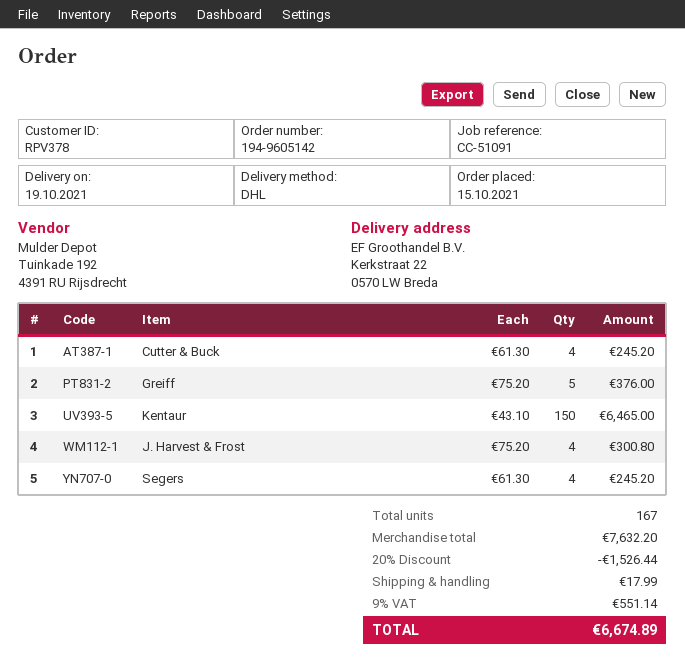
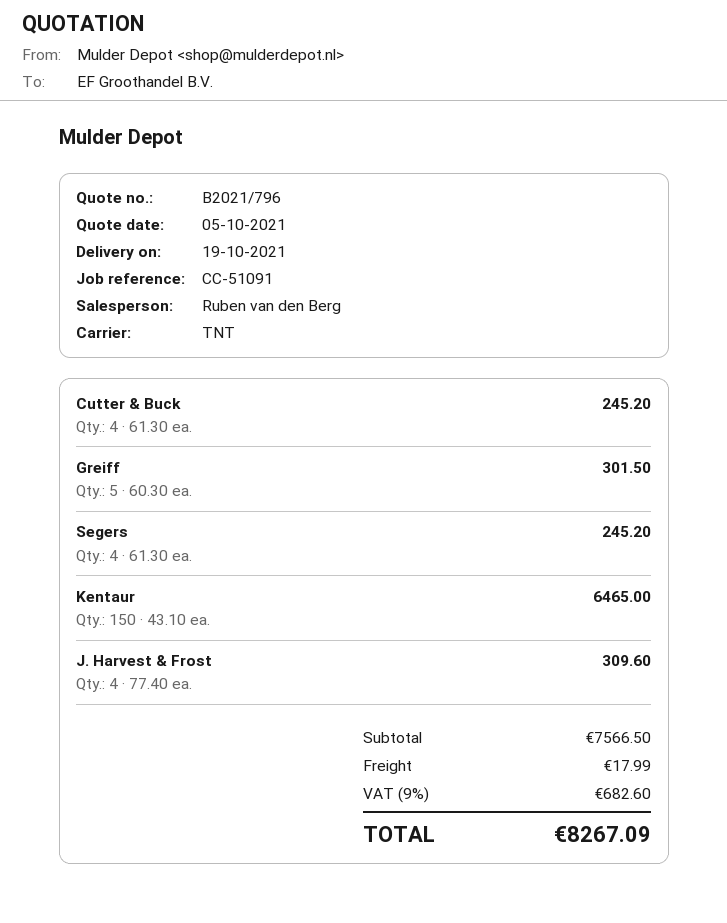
shipping method: DHL -> TNT
Greiff: 5 x 75.20 = 376.00 -> 5 x 60.30 = 301.50
J. Harvest & Frost: 4 x 75.20 = 300.80 -> 4 x 77.40 = 309.60
subtotal: 7632.20 -> 7566.50
discount: 20% = 1526.44 -> none
tax: 9% = 551.14 -> 9% = 682.60
total: 6674.89 -> 8267.09

